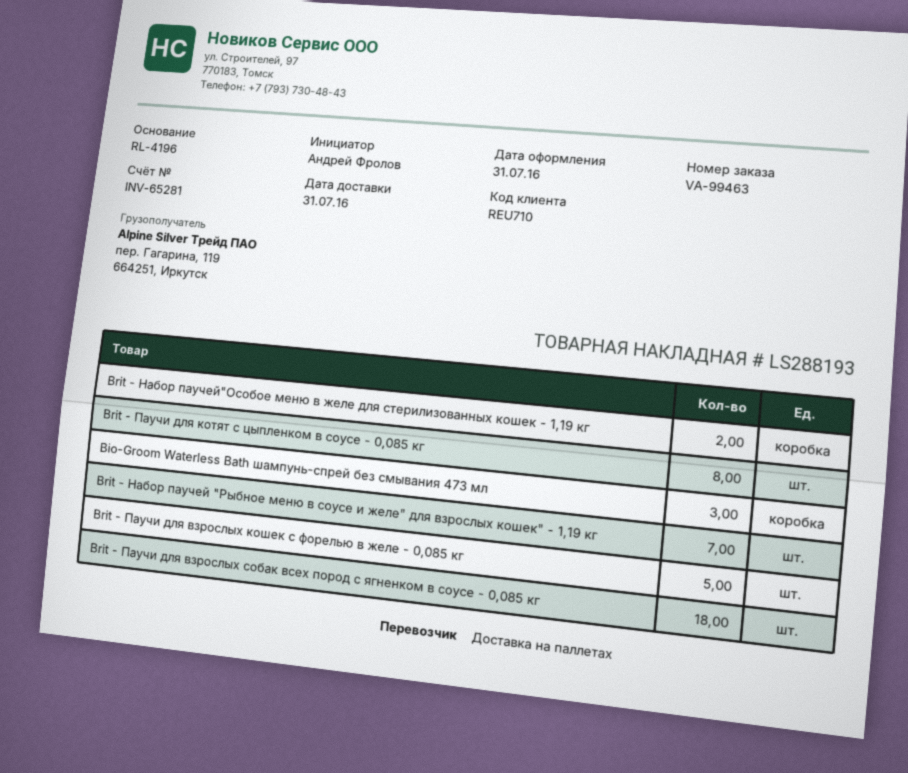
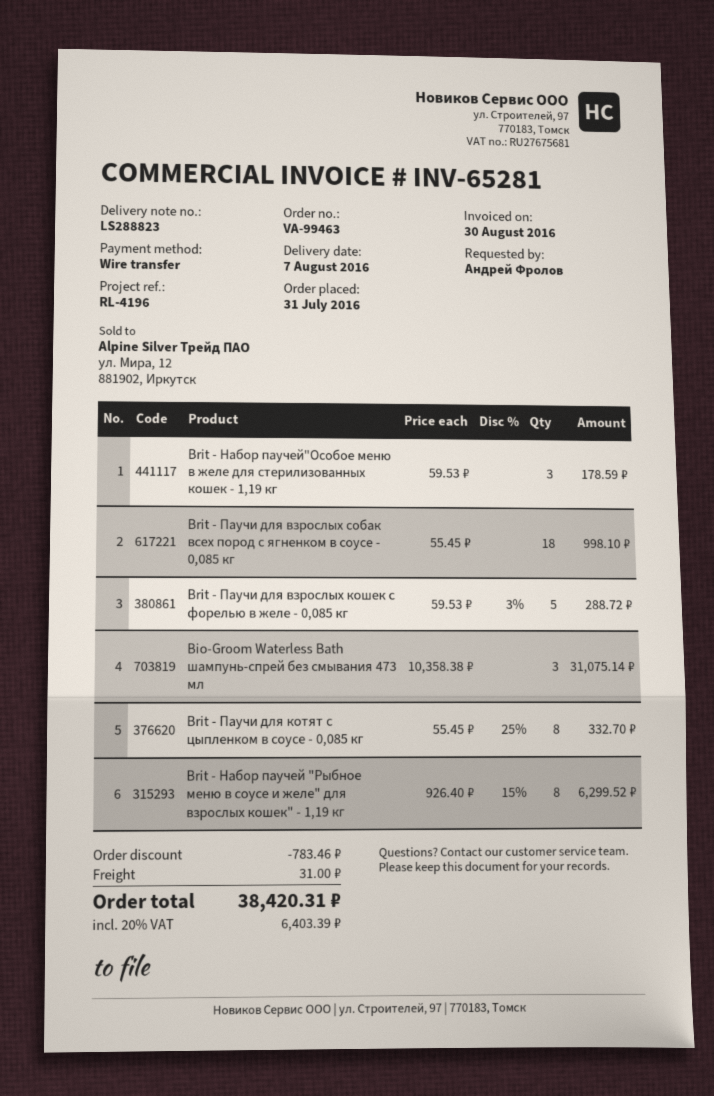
delivery note number: LS288193 -> LS288823
delivery date: 2016-07-31 -> 2016-08-07
Brit - Набор паучей"Особое меню в желе для стерилизованных кошек - 1,19 кг: 2 -> 3
Brit - Набор паучей "Рыбное меню в соусе и желе" для взрослых кошек" - 1,19 кг: 7 -> 8

